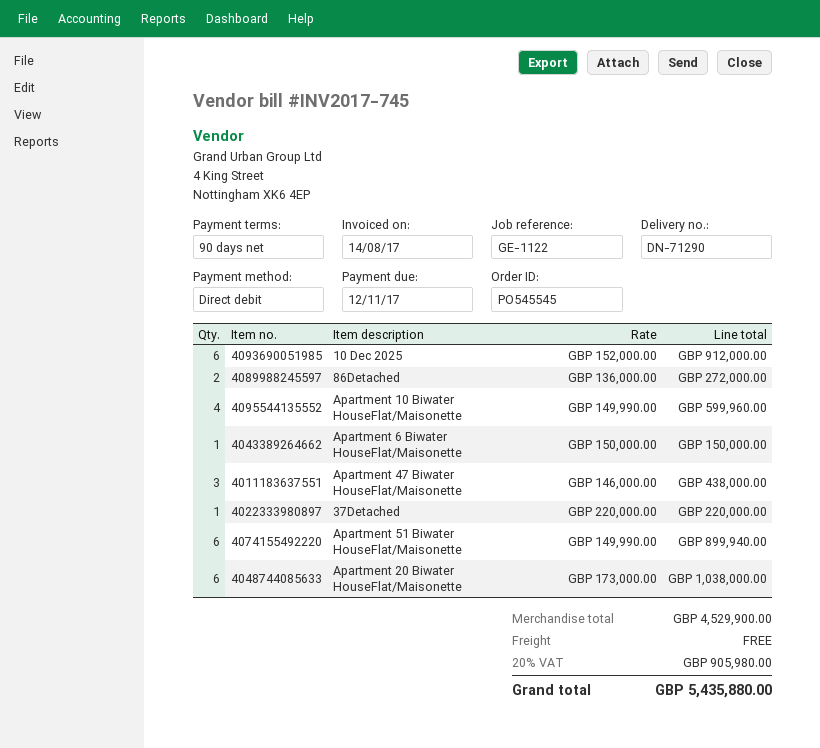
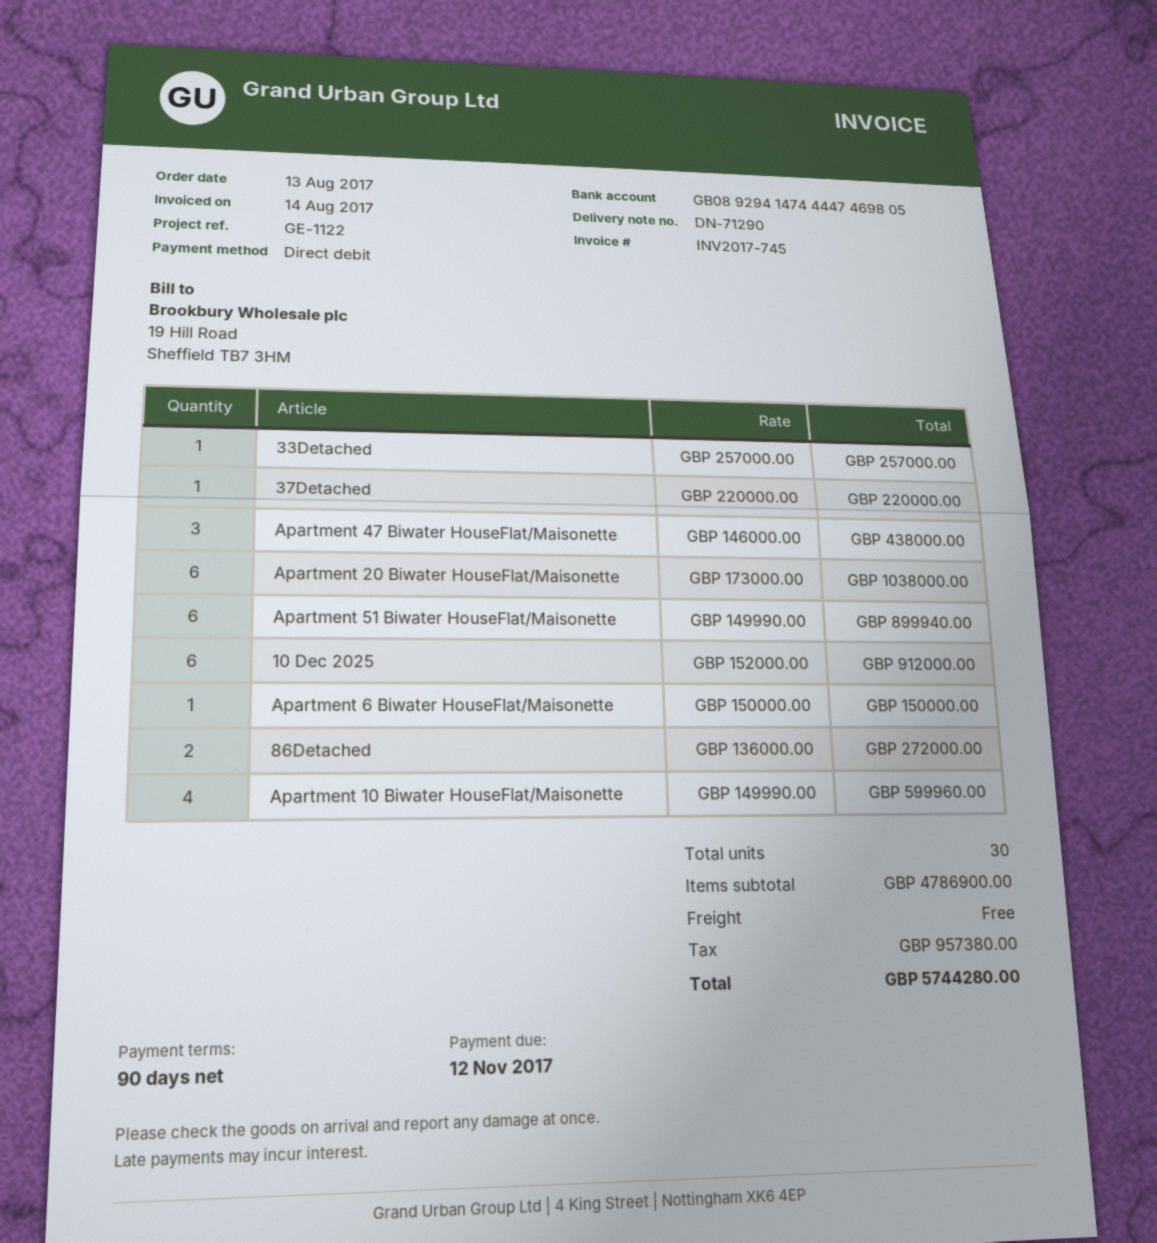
33Detached: none -> 1 x 257000.00 = 257000.00
subtotal: 4529900.00 -> 4786900.00
tax: 905980.00 -> 957380.00
total: 5435880.00 -> 5744280.00

